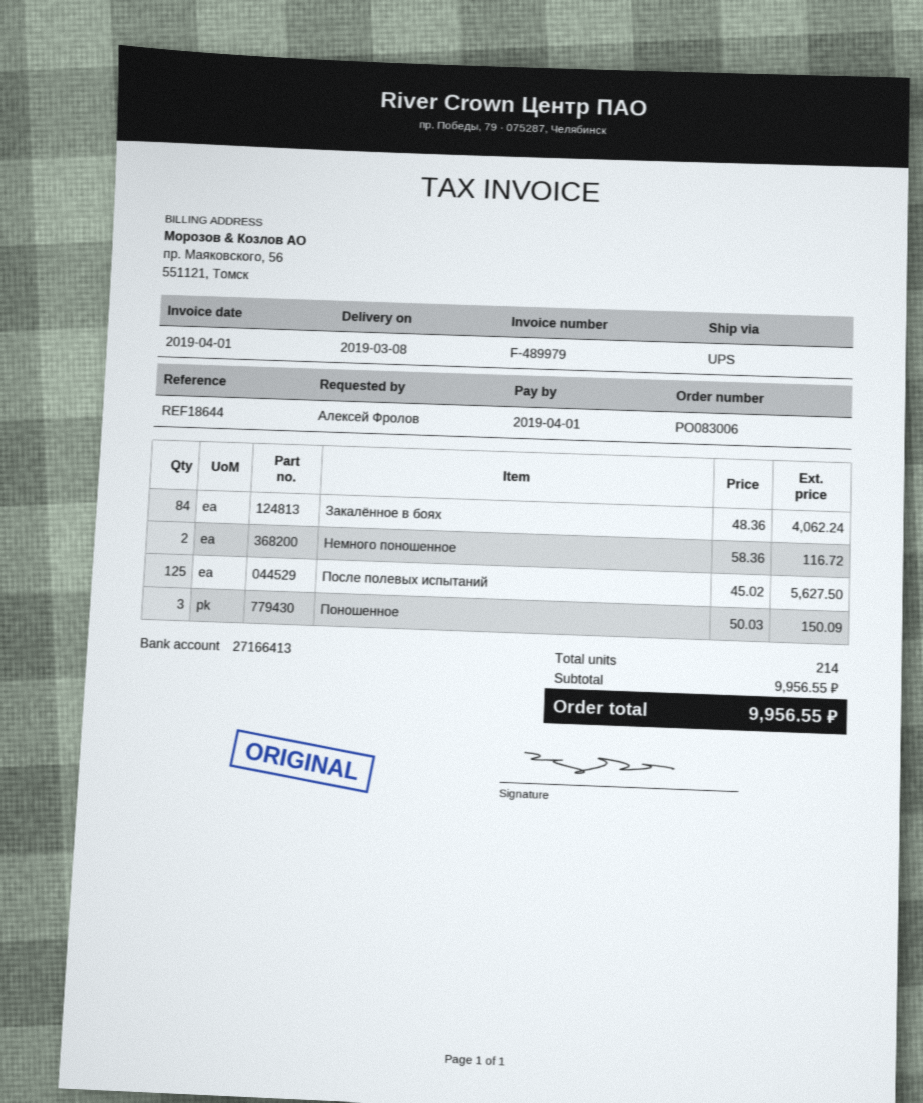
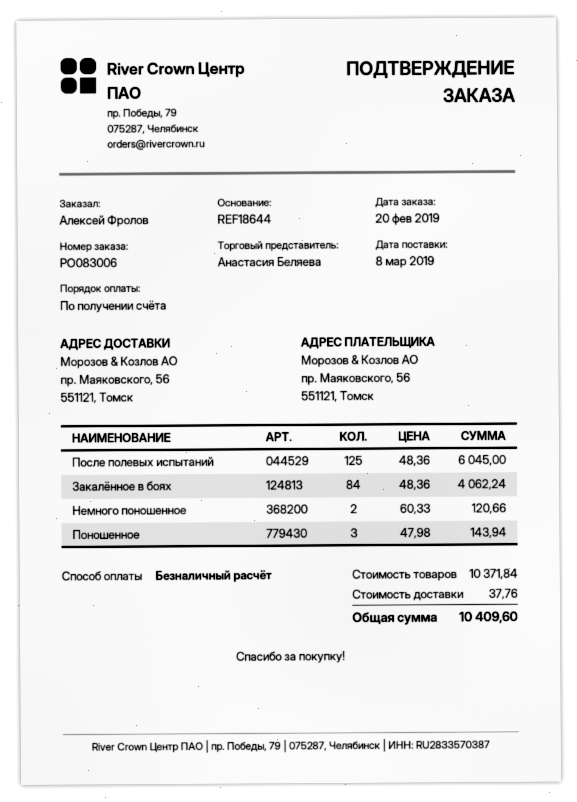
Немного поношенное: 2 x 58.36 = 116.72 -> 2 x 60.33 = 120.66
После полевых испытаний: 125 x 45.02 = 5627.50 -> 125 x 48.36 = 6045.00
Поношенное: 3 x 50.03 = 150.09 -> 3 x 47.98 = 143.94
subtotal: 9956.55 -> 10371.84
shipping: none -> 37.76
total: 9956.55 -> 10409.60

